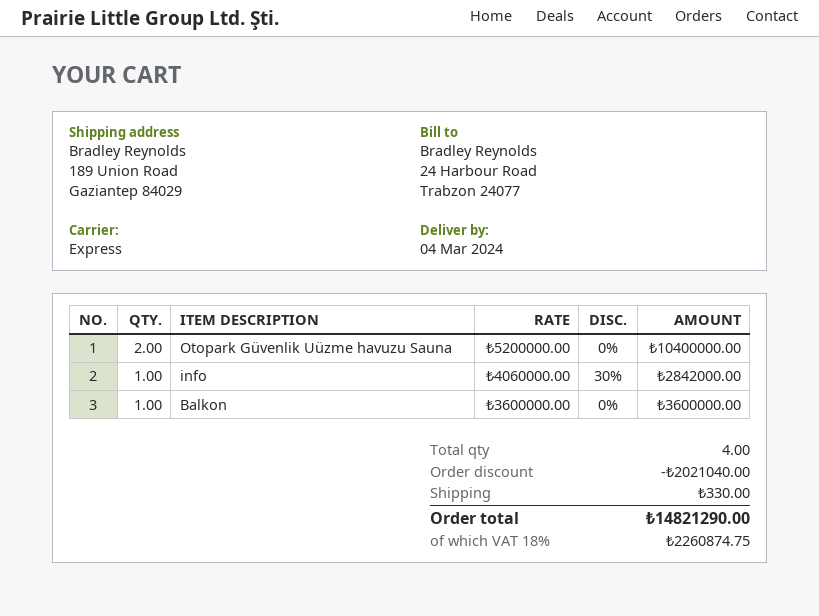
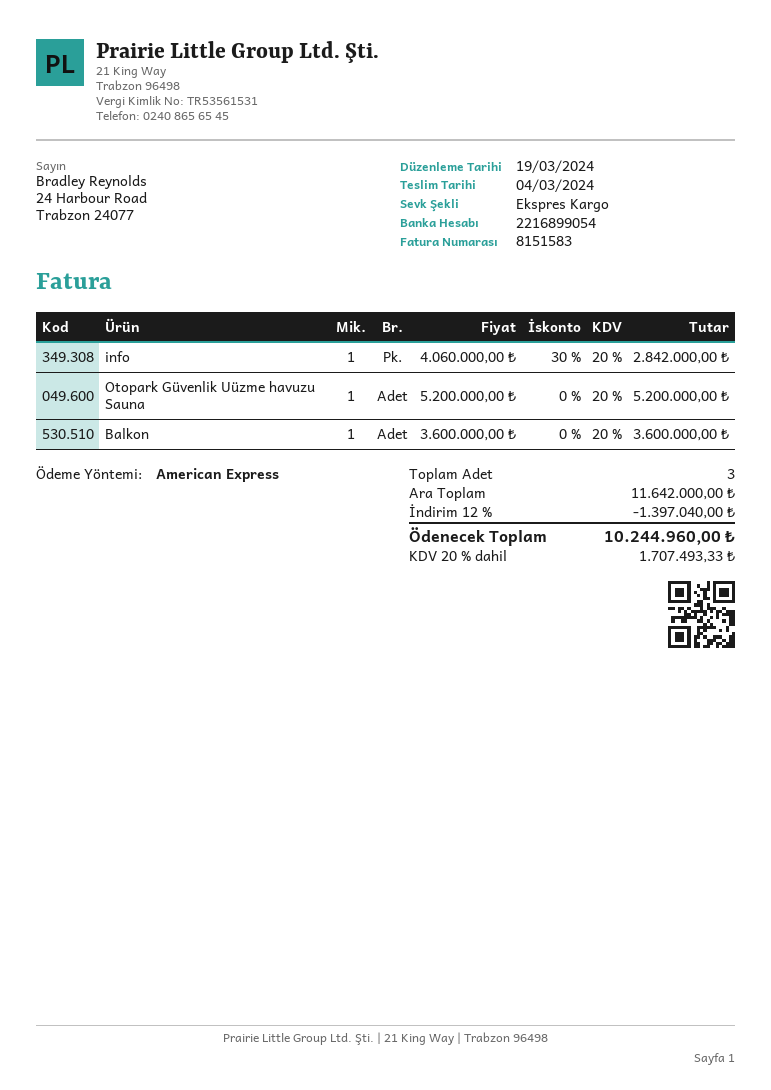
Otopark Güvenlik Uüzme havuzu Sauna: 2 x 5200000.00 = 10400000.00 -> 1 x 5200000.00 = 5200000.00
total quantity: 4 -> 3
discount: 2021040.00 -> 1397040.00
shipping: 330.00 -> none
tax: 18% = 2260874.75 -> 20% = 1707493.33
total: 14821290.00 -> 10244960.00

